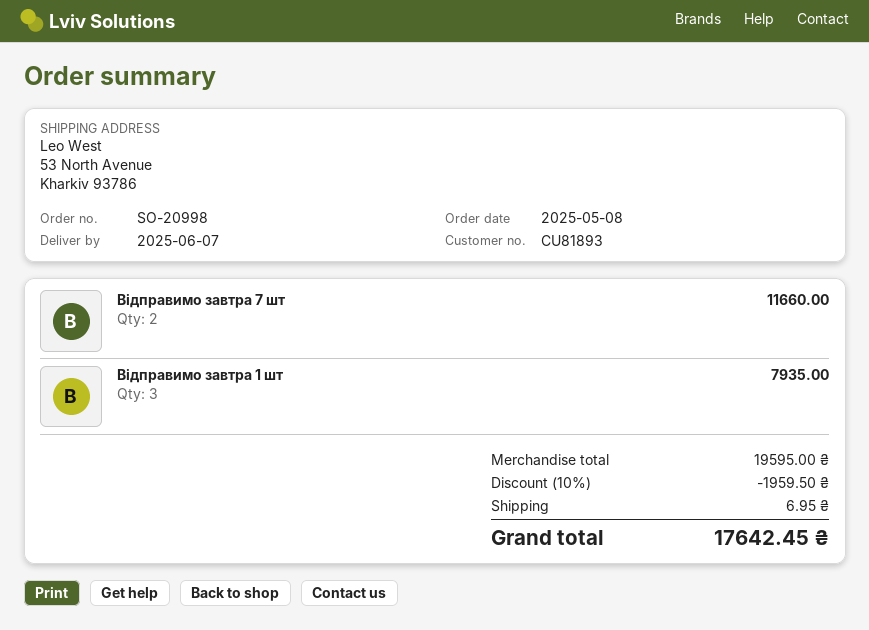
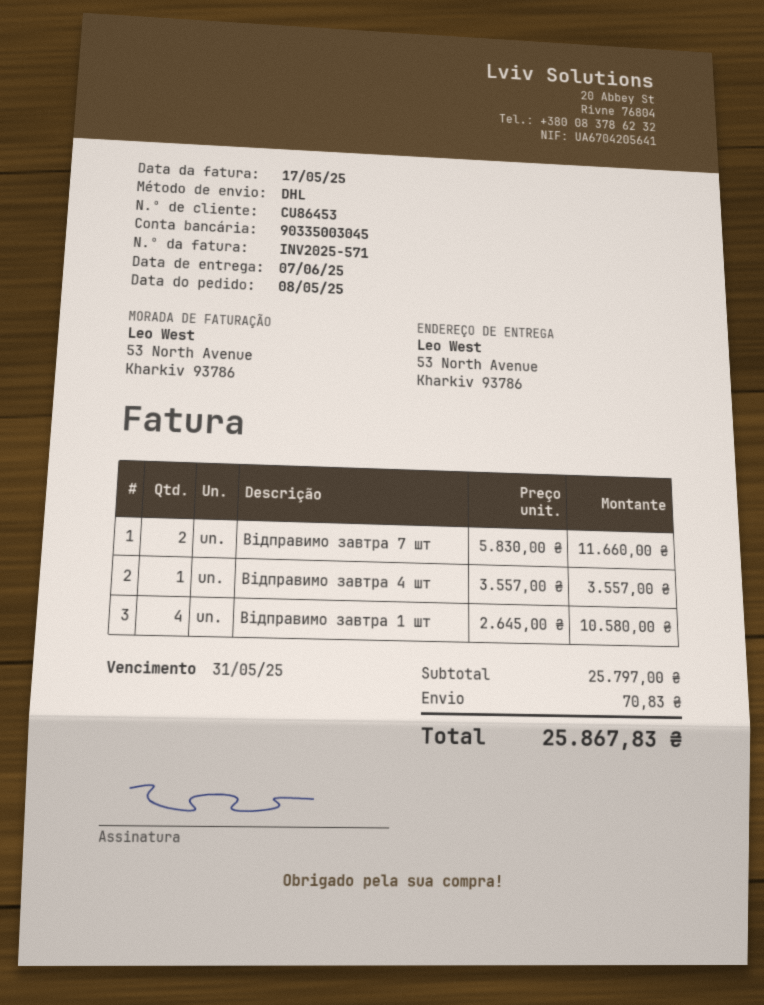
customer number: CU81893 -> CU86453
Відправимо завтра 1 шт: 3 for 7935.00 -> 4 for 10580.00
Відправимо завтра 4 шт: none -> 1 for 3557.00
subtotal: 19595.00 -> 25797.00
discount: 10% = 1959.50 -> none
shipping: 6.95 -> 70.83
total: 17642.45 -> 25867.83

